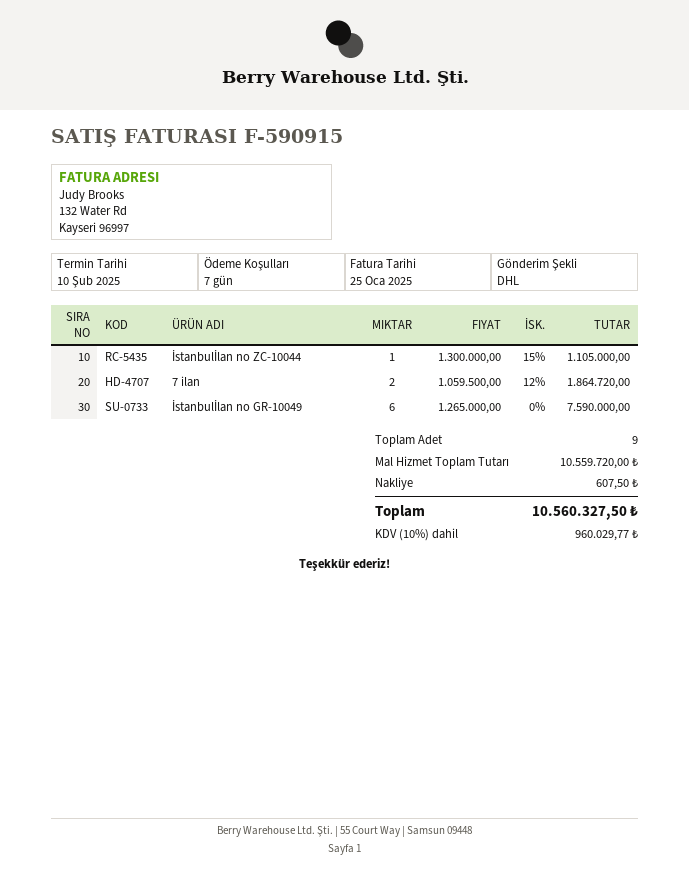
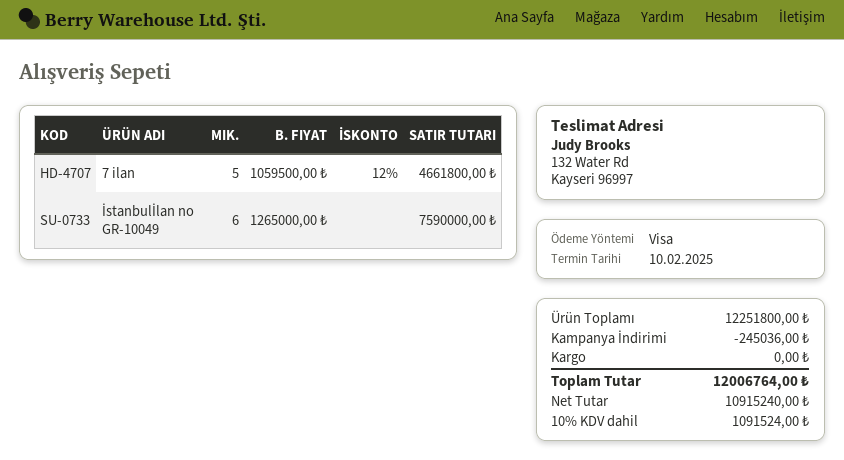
İstanbulİlan no ZC-10044: 1 x 1300000.00 - 15% = 1105000.00 -> none
7 ilan: 2 x 1059500.00 - 12% = 1864720.00 -> 5 x 1059500.00 - 12% = 4661800.00
subtotal: 10559720.00 -> 12251800.00
discount: none -> 245036.00
shipping: 607.50 -> 0.00
tax: 10% = 960029.77 -> 10% = 1091524.00
total: 10560327.50 -> 12006764.00

